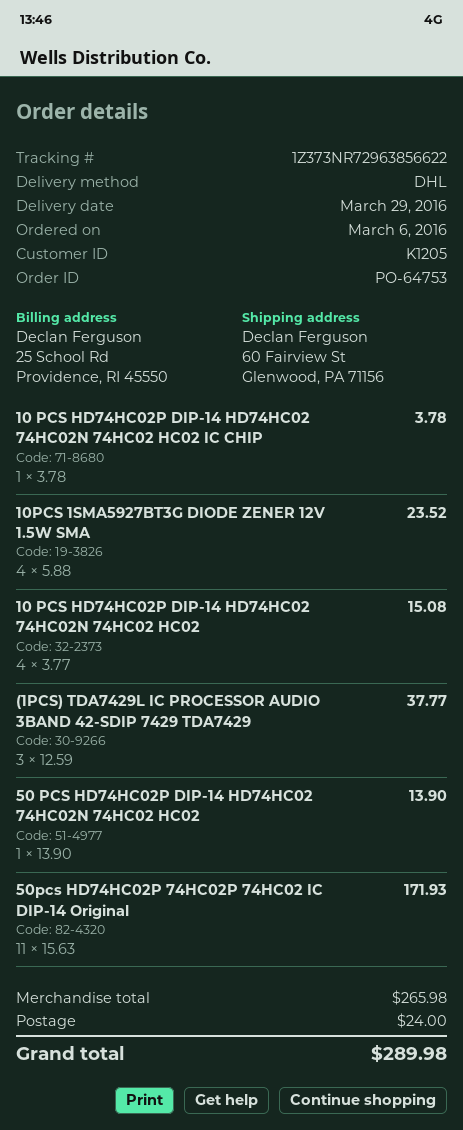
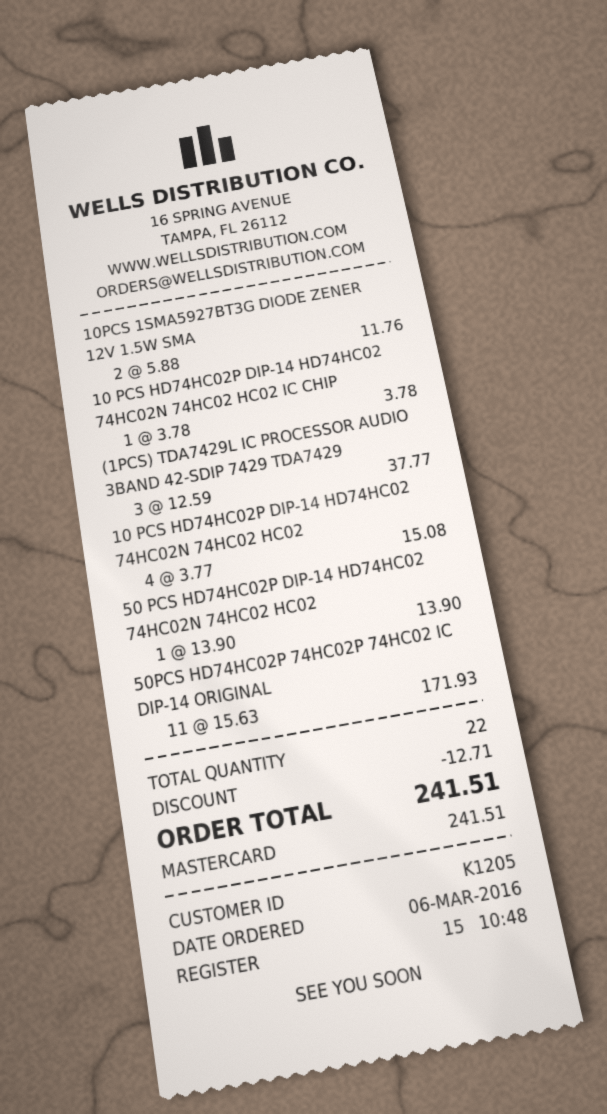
10PCS 1SMA5927BT3G DIODE ZENER 12V 1.5W SMA: 4 x 5.88 = 23.52 -> 2 x 5.88 = 11.76
discount: none -> 12.71
shipping: 24.00 -> none
total: 289.98 -> 241.51

